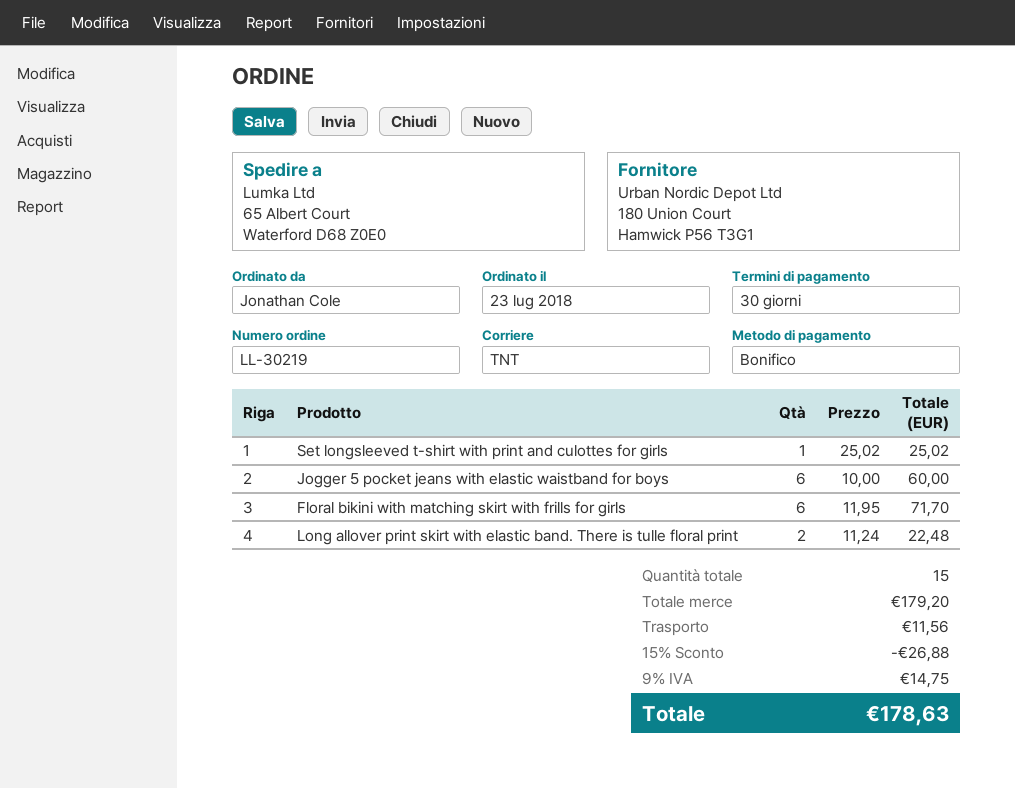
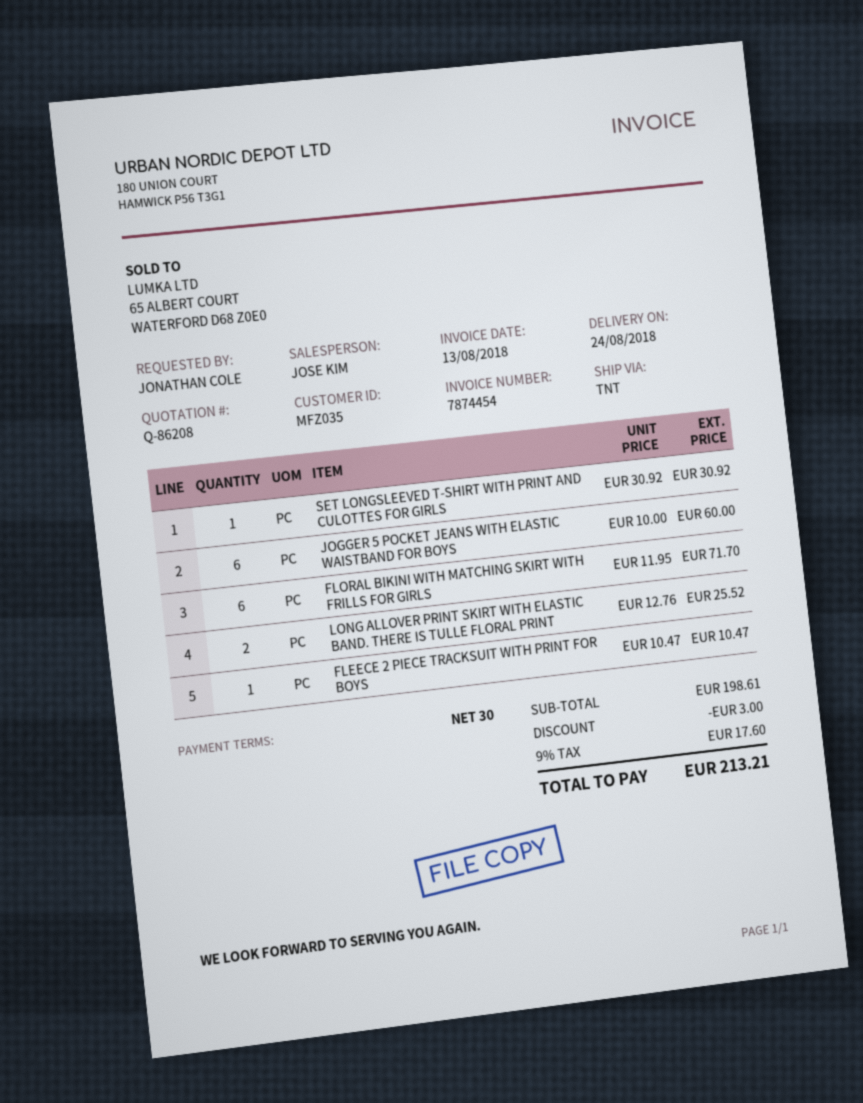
Set longsleeved t-shirt with print and culottes for girls: 1 x 25.02 = 25.02 -> 1 x 30.92 = 30.92
Long allover print skirt with elastic band. There is tulle floral print: 2 x 11.24 = 22.48 -> 2 x 12.76 = 25.52
FLEECE 2 PIECE TRACKSUIT WITH PRINT FOR BOYS: none -> 1 x 10.47 = 10.47
subtotal: 179.20 -> 198.61
discount: 26.88 -> 3.00
shipping: 11.56 -> none
tax: 9% = 14.75 -> 9% = 17.60
total: 178.63 -> 213.21

